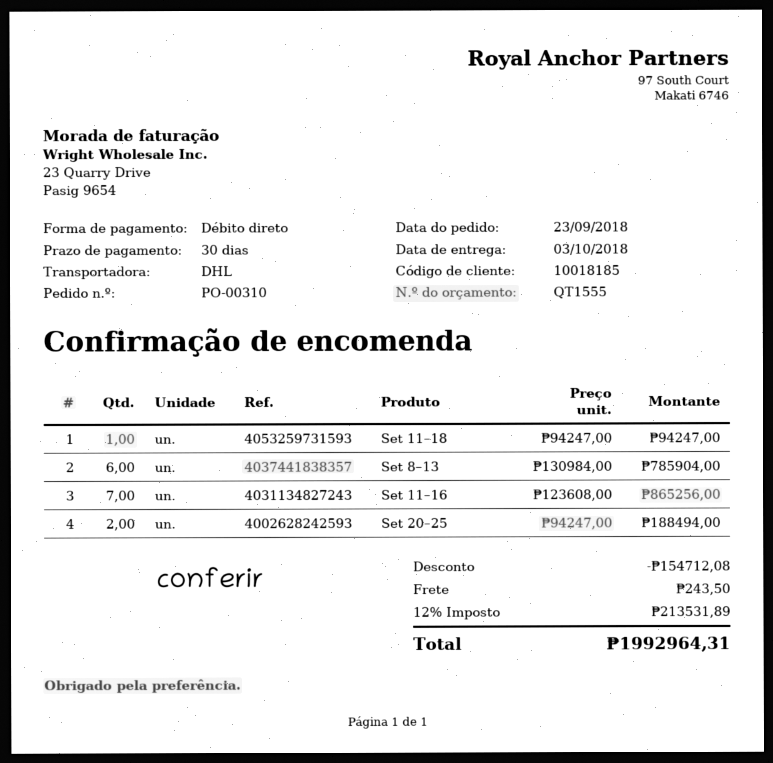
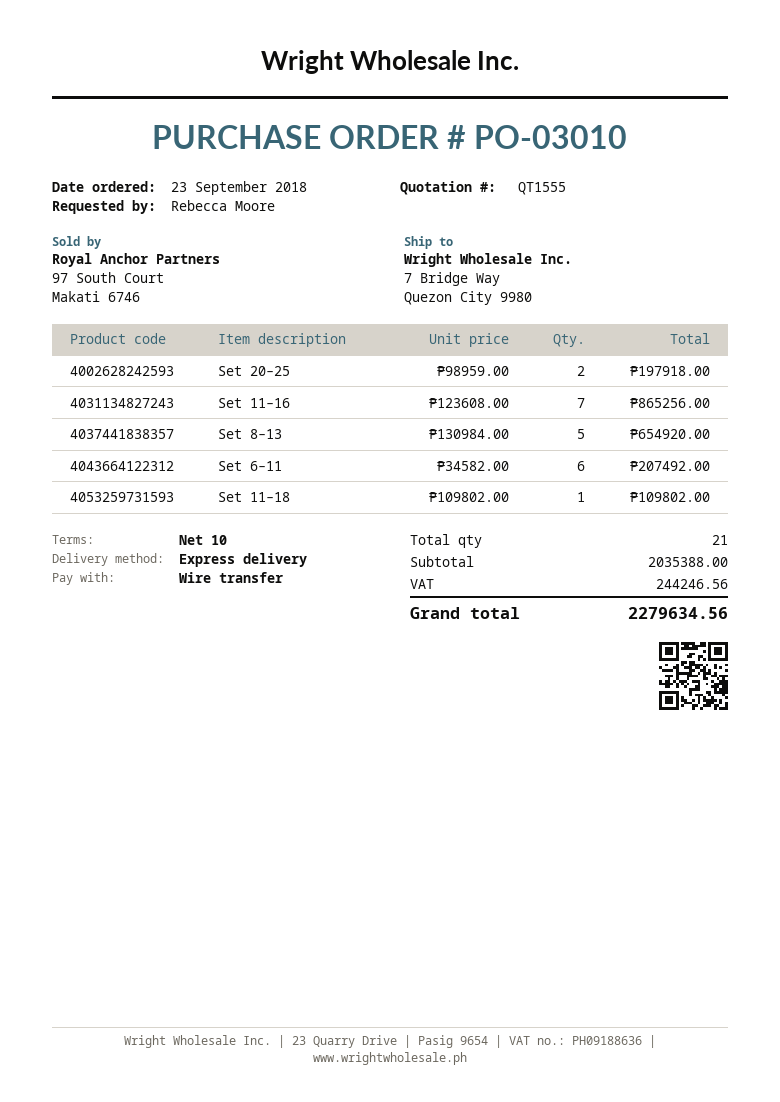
order number: PO-00310 -> PO-03010
payment terms: 30 days -> 10 days
payment method: direct debit -> bank transfer
shipping method: DHL -> express
Set 11–18: 1 x 94247.00 = 94247.00 -> 1 x 109802.00 = 109802.00
Set 8–13: 6 x 130984.00 = 785904.00 -> 5 x 130984.00 = 654920.00
Set 20–25: 2 x 94247.00 = 188494.00 -> 2 x 98959.00 = 197918.00
Set 6–11: none -> 6 x 34582.00 = 207492.00
discount: 154712.08 -> none
shipping: 243.50 -> none
tax: 213531.89 -> 244246.56
total: 1992964.31 -> 2279634.56

